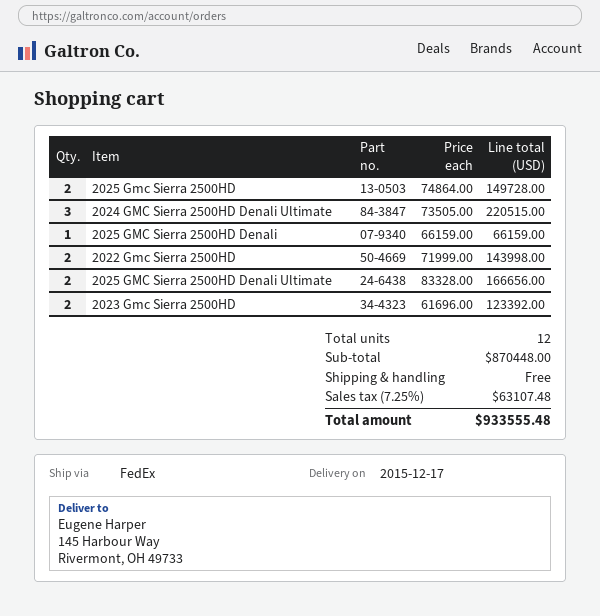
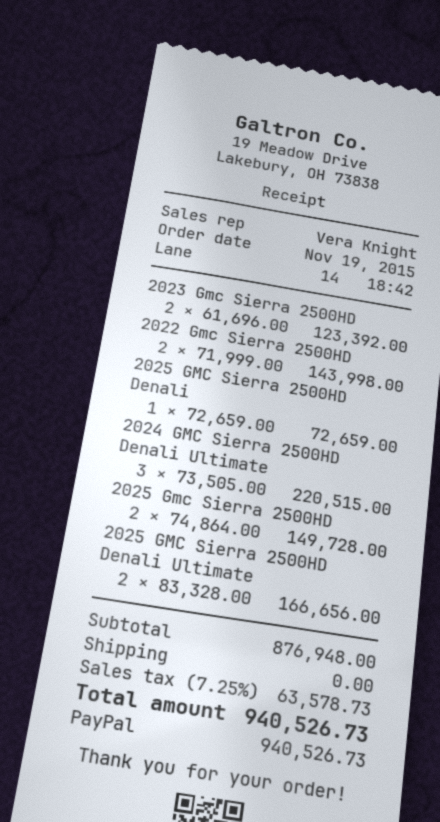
2025 GMC Sierra 2500HD Denali: 1 x 66159.00 = 66159.00 -> 1 x 72659.00 = 72659.00
subtotal: 870448.00 -> 876948.00
tax: 7.25% = 63107.48 -> 7.25% = 63578.73
total: 933555.48 -> 940526.73

